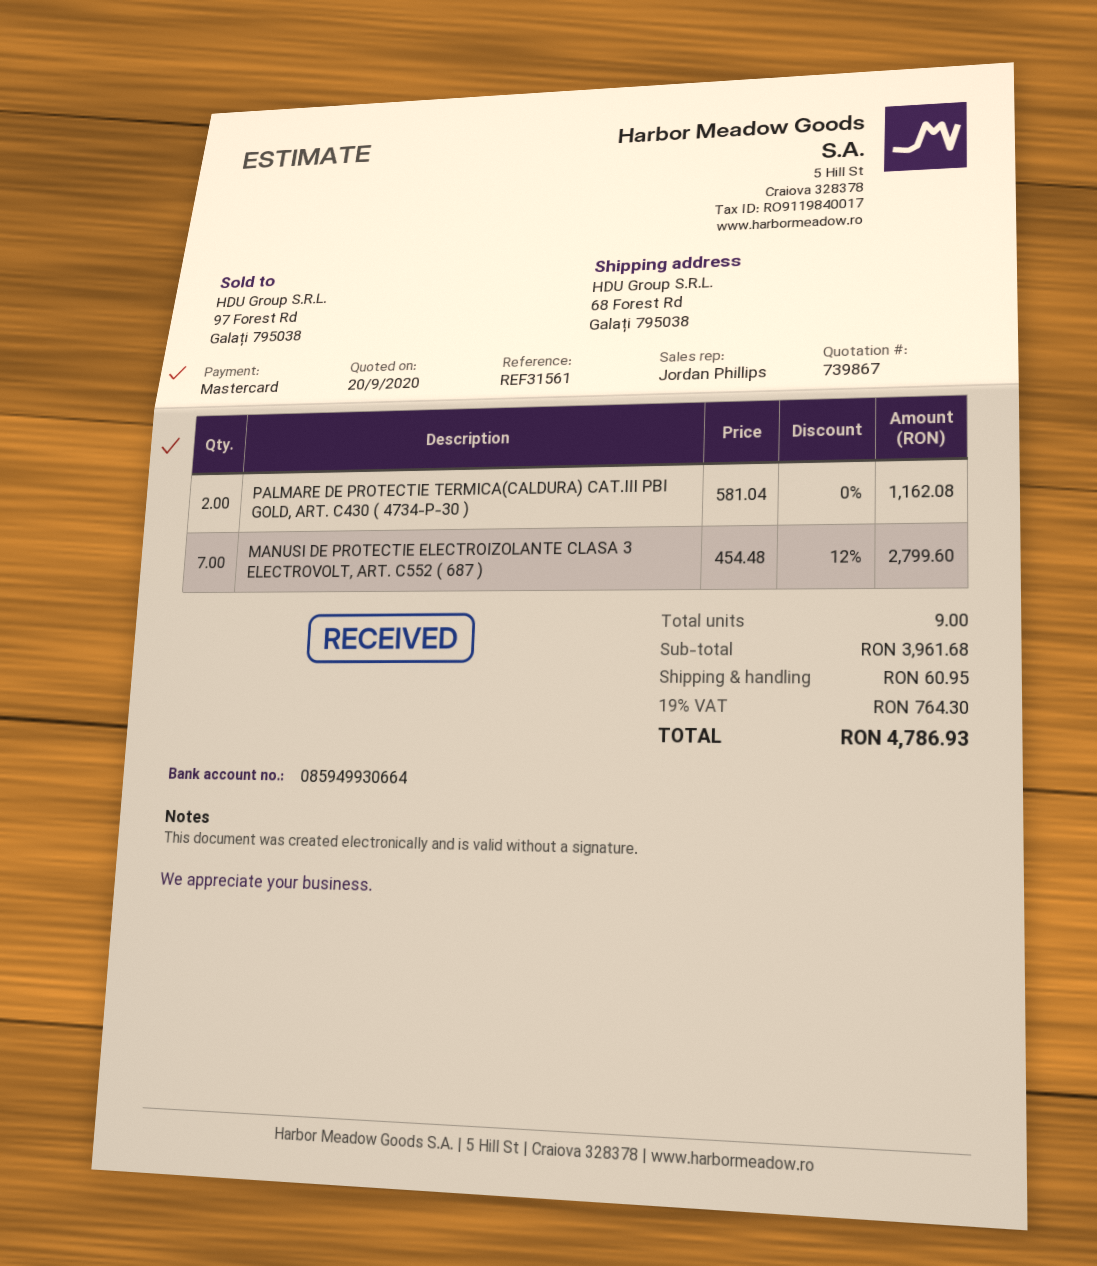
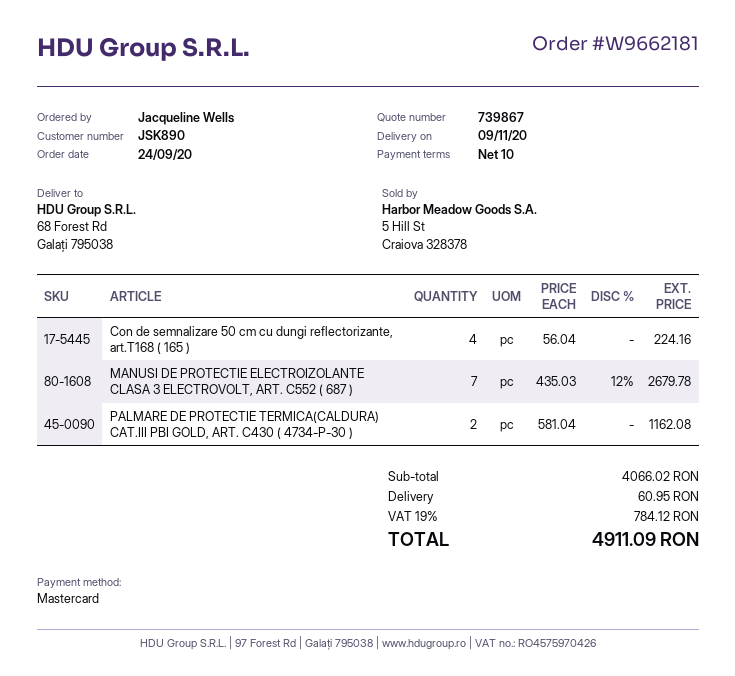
MANUSI DE PROTECTIE ELECTROIZOLANTE CLASA 3 ELECTROVOLT, ART. C552 ( 687 ): 7 x 454.48 - 12% = 2799.60 -> 7 x 435.03 - 12% = 2679.78
Con de semnalizare 50 cm cu dungi reflectorizante, art.T168 ( 165 ): none -> 4 x 56.04 = 224.16
subtotal: 3961.68 -> 4066.02
tax: 19% = 764.30 -> 19% = 784.12
total: 4786.93 -> 4911.09

